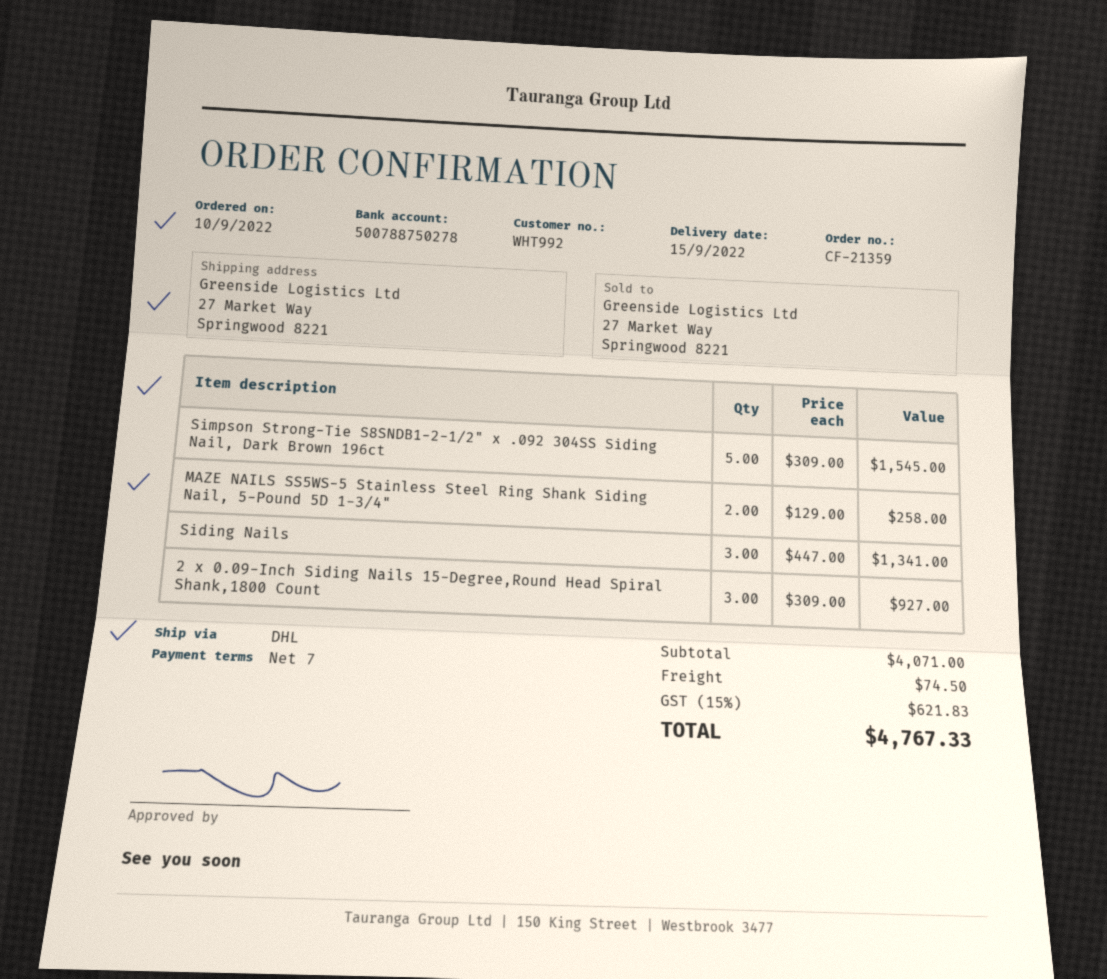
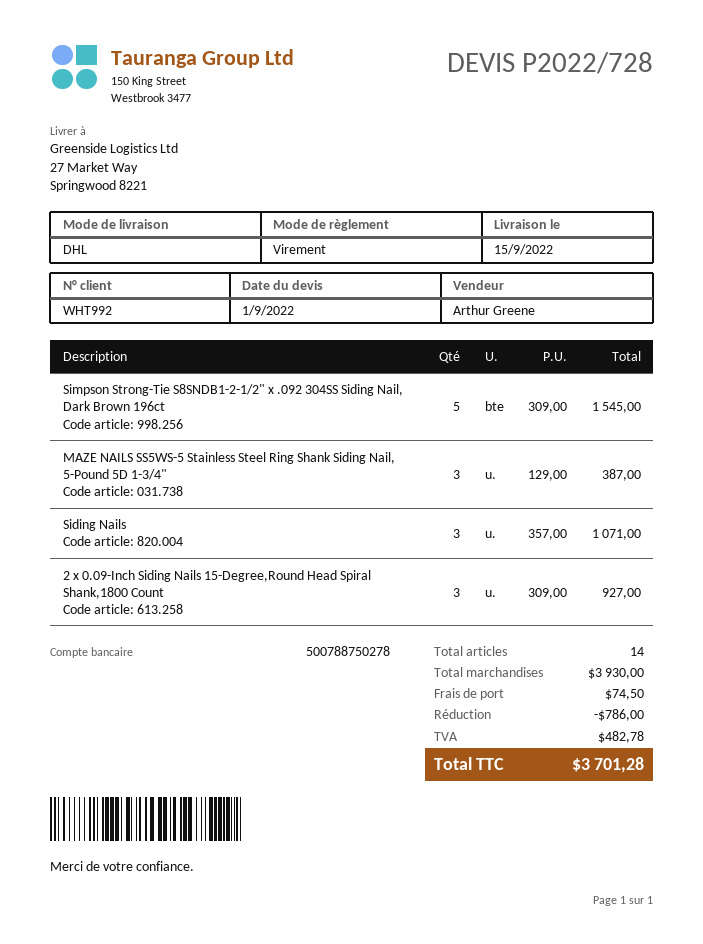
MAZE NAILS SS5WS-5 Stainless Steel Ring Shank Siding Nail, 5-Pound 5D 1-3/4": 2 x 129.00 = 258.00 -> 3 x 129.00 = 387.00
Siding Nails: 3 x 447.00 = 1341.00 -> 3 x 357.00 = 1071.00
subtotal: 4071.00 -> 3930.00
discount: none -> 786.00
tax: 621.83 -> 482.78
total: 4767.33 -> 3701.28

